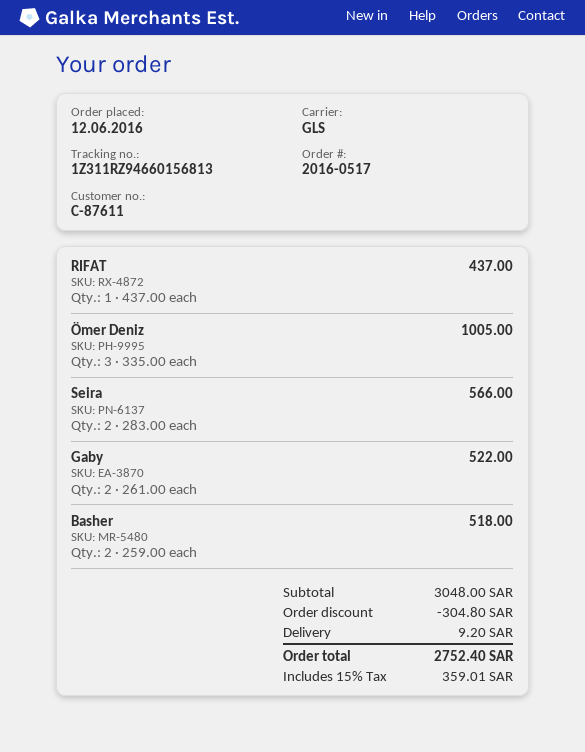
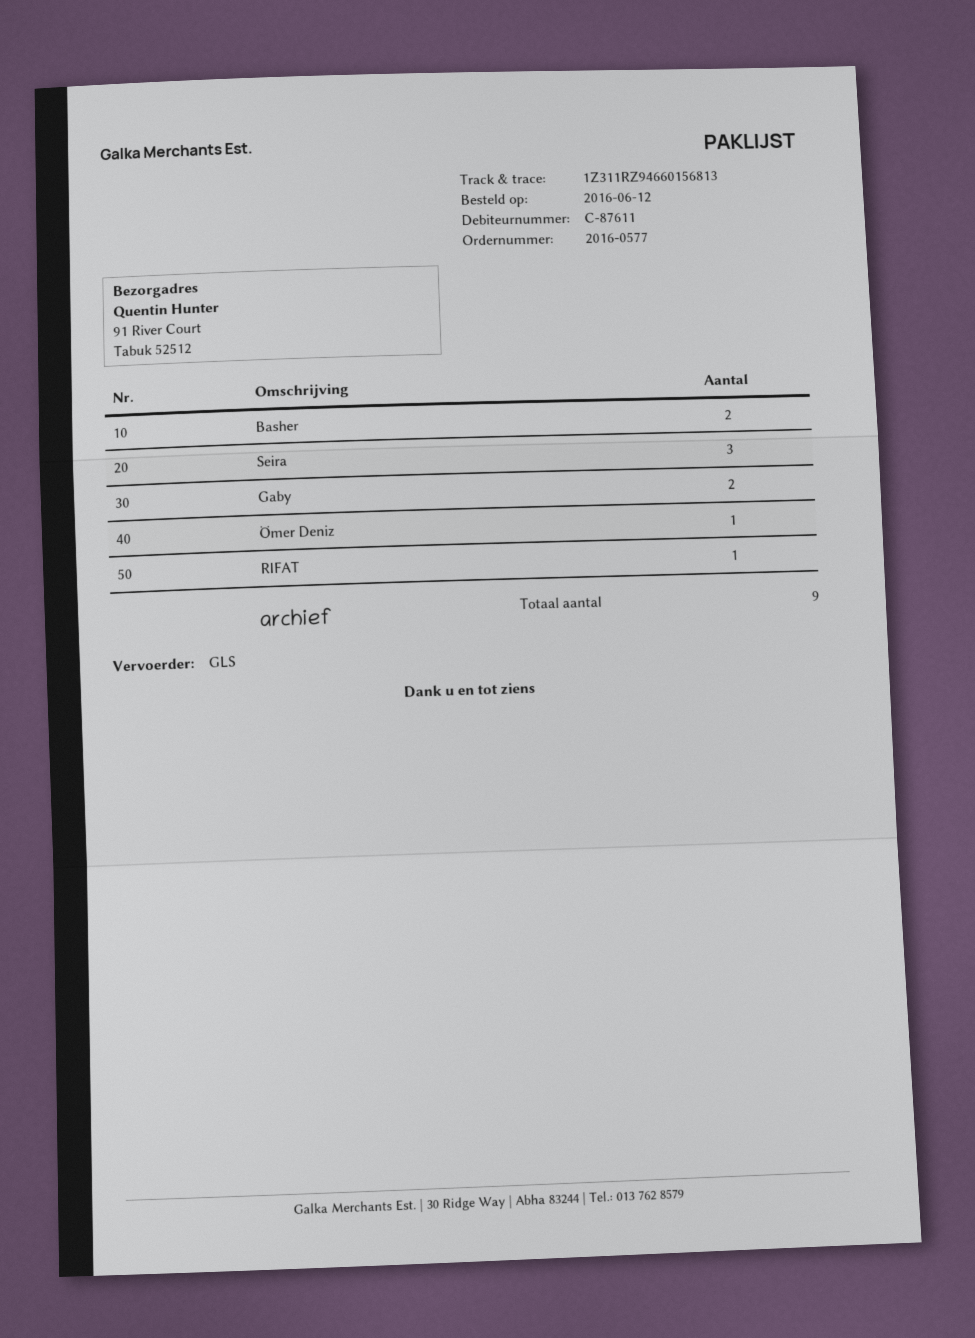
order number: 2016-0517 -> 2016-0577
Ömer Deniz: 3 -> 1
Seira: 2 -> 3

